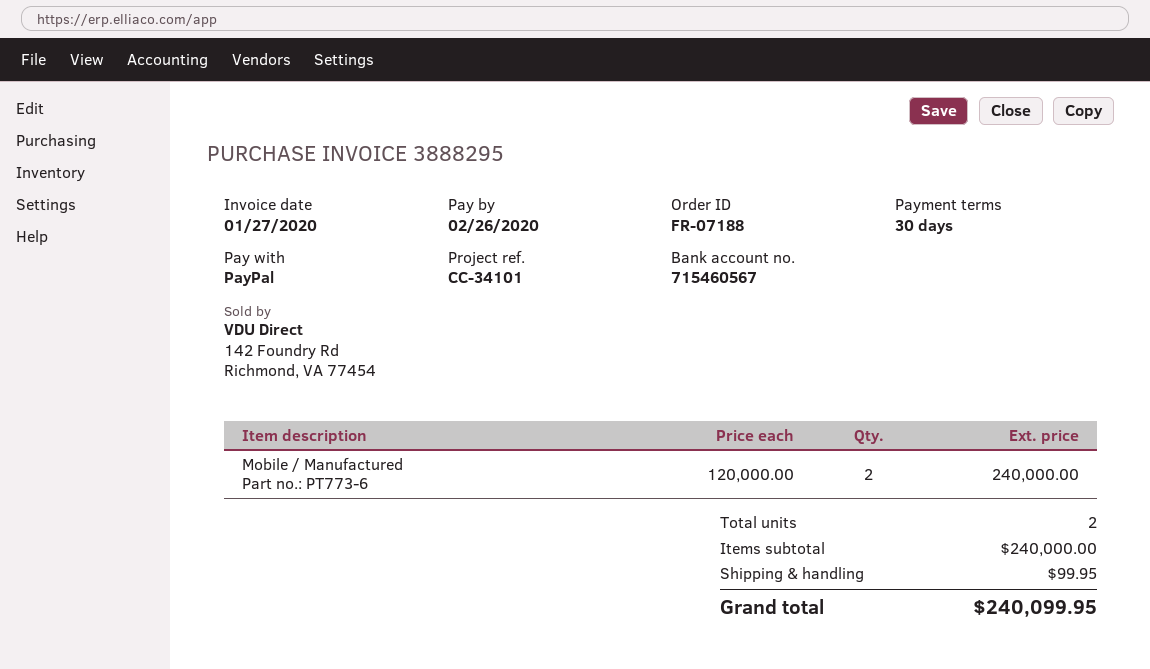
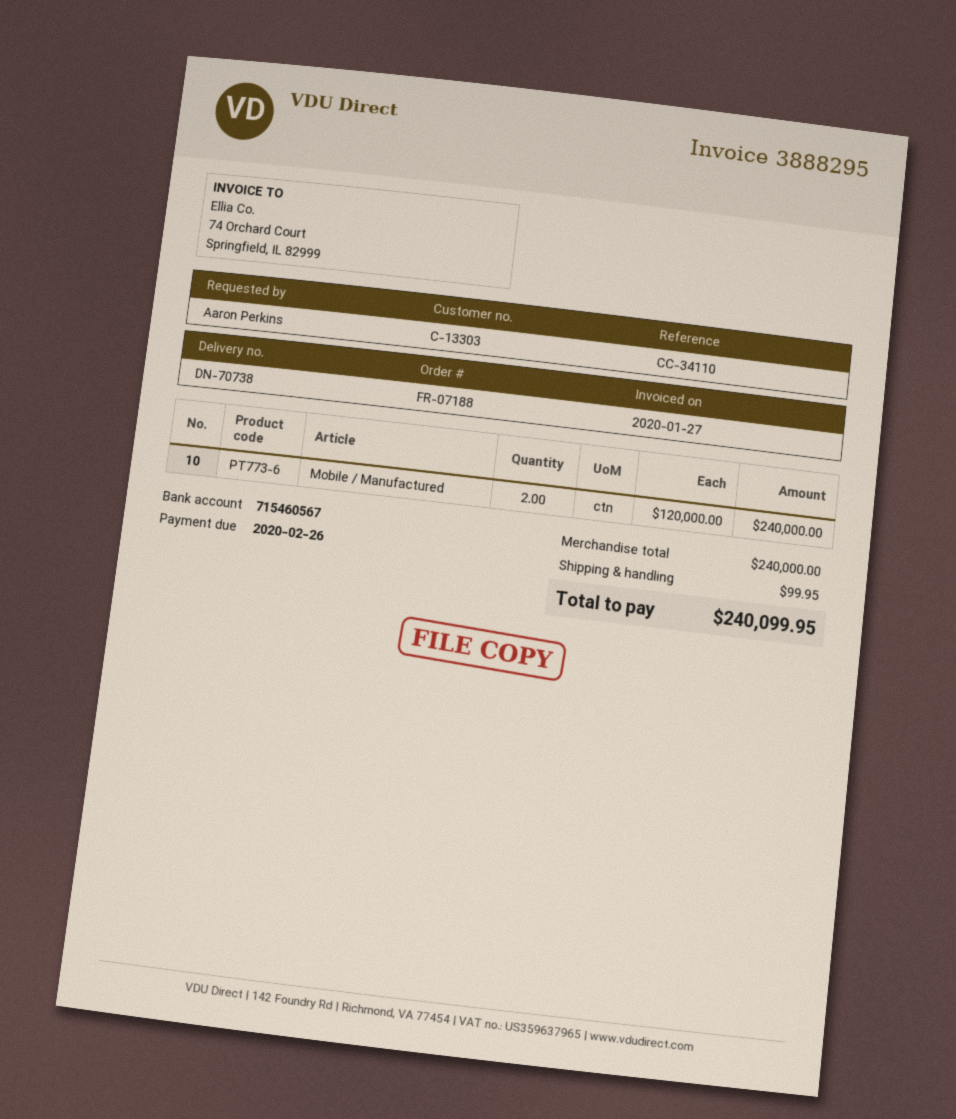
reference: CC-34101 -> CC-34110

